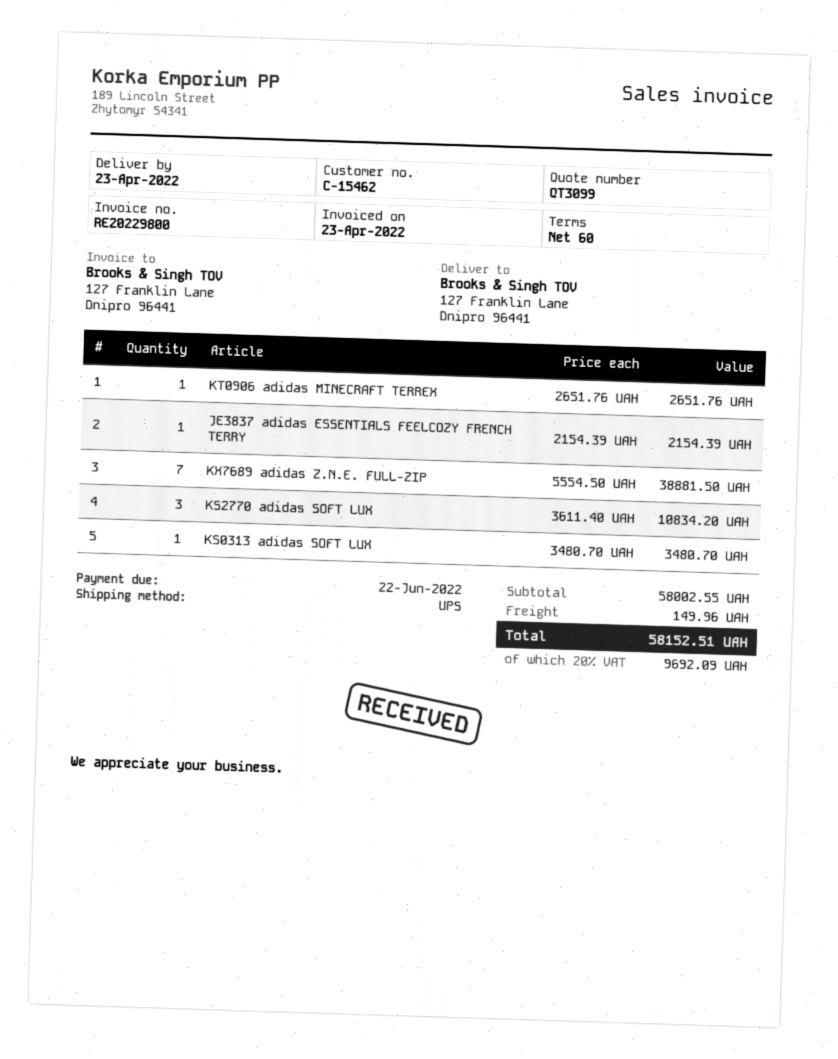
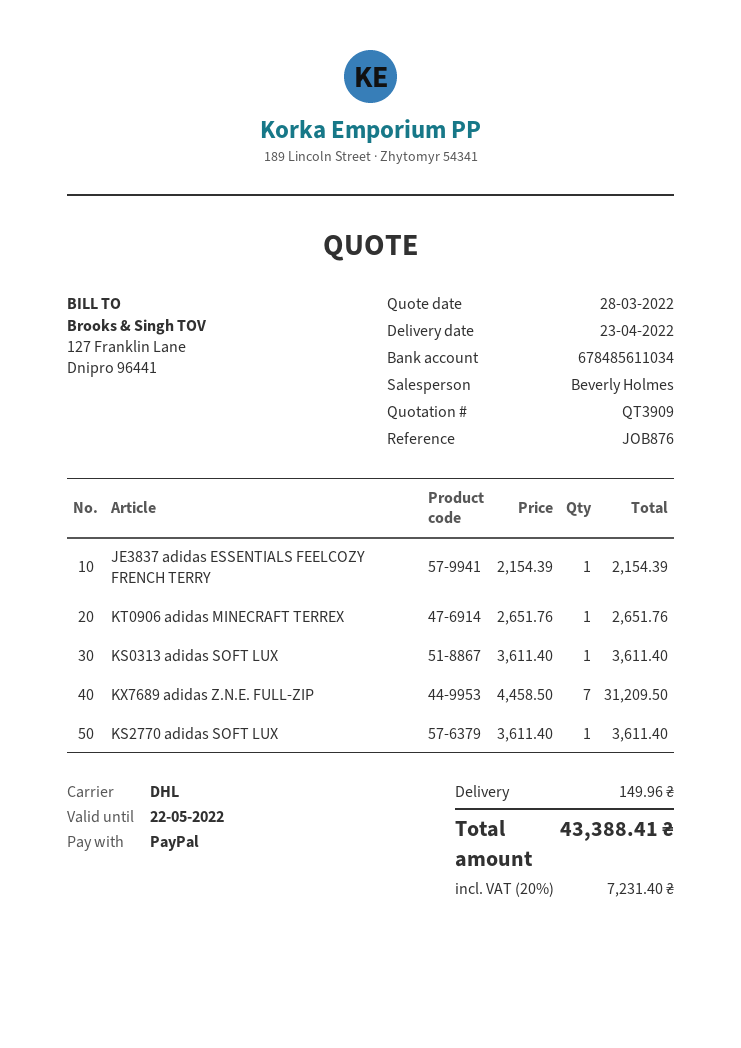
quote number: QT3099 -> QT3909
shipping method: UPS -> DHL
KX7689 adidas Z.N.E. FULL-ZIP: 7 x 5554.50 = 38881.50 -> 7 x 4458.50 = 31209.50
KS2770 adidas SOFT LUX: 3 x 3611.40 = 10834.20 -> 1 x 3611.40 = 3611.40
KS0313 adidas SOFT LUX: 1 x 3480.70 = 3480.70 -> 1 x 3611.40 = 3611.40
tax: 20% = 9692.09 -> 20% = 7231.40
total: 58152.51 -> 43388.41

